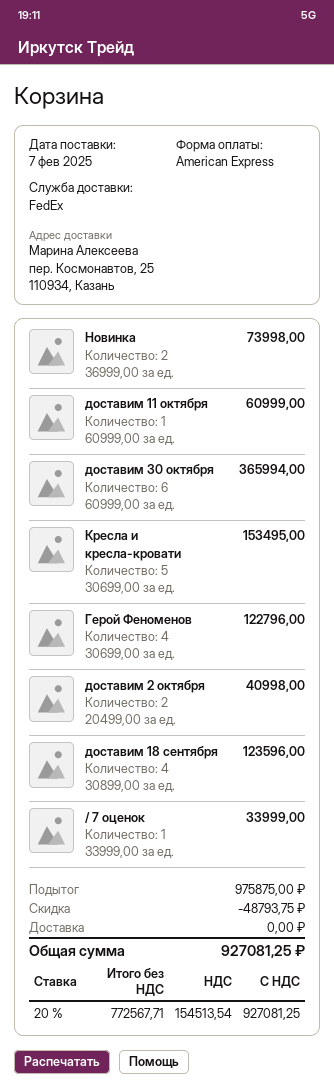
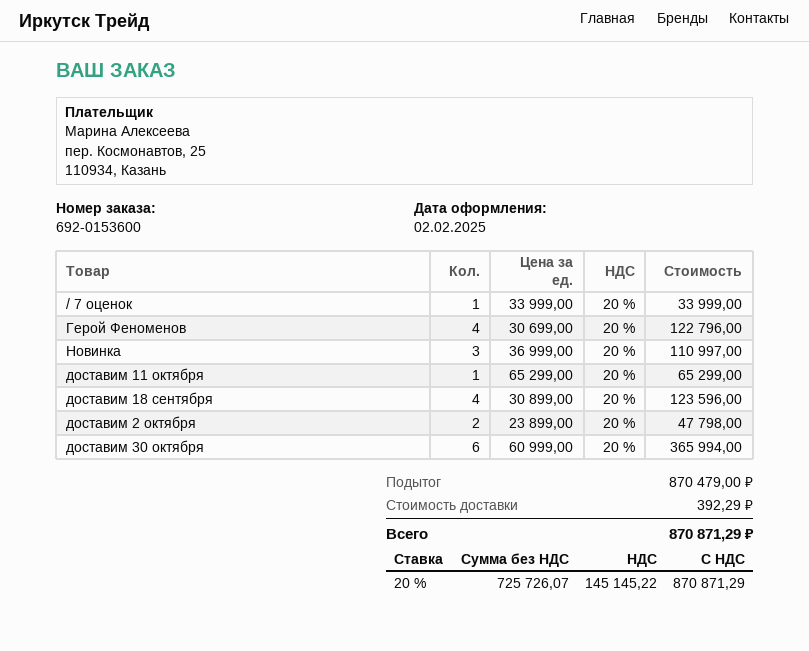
Новинка: 2 x 36999.00 = 73998.00 -> 3 x 36999.00 = 110997.00
доставим 11 октября: 1 x 60999.00 = 60999.00 -> 1 x 65299.00 = 65299.00
Кресла и кресла-кровати: 5 x 30699.00 = 153495.00 -> none
доставим 2 октября: 2 x 20499.00 = 40998.00 -> 2 x 23899.00 = 47798.00
subtotal: 975875.00 -> 870479.00
discount: 48793.75 -> none
shipping: 0.00 -> 392.29
net: 772567.71 -> 725726.07
tax: 20% = 154513.54 -> 20% = 145145.22
total: 927081.25 -> 870871.29

